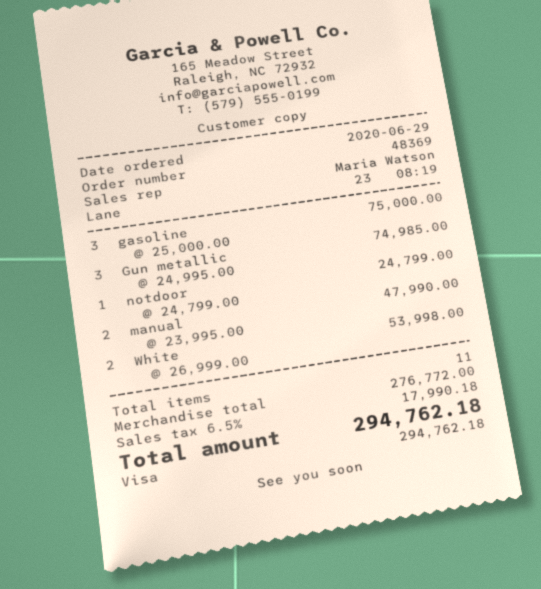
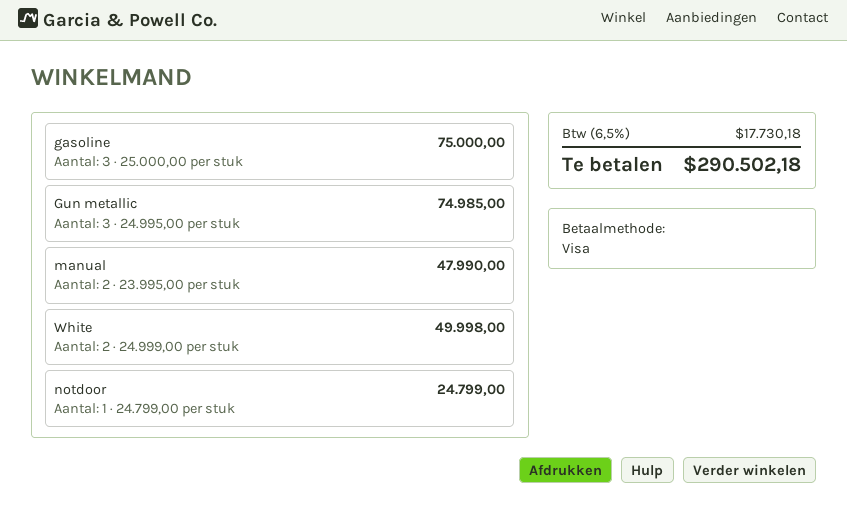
White: 2 x 26999.00 = 53998.00 -> 2 x 24999.00 = 49998.00
tax: 6.5% = 17990.18 -> 6.5% = 17730.18
total: 294762.18 -> 290502.18

